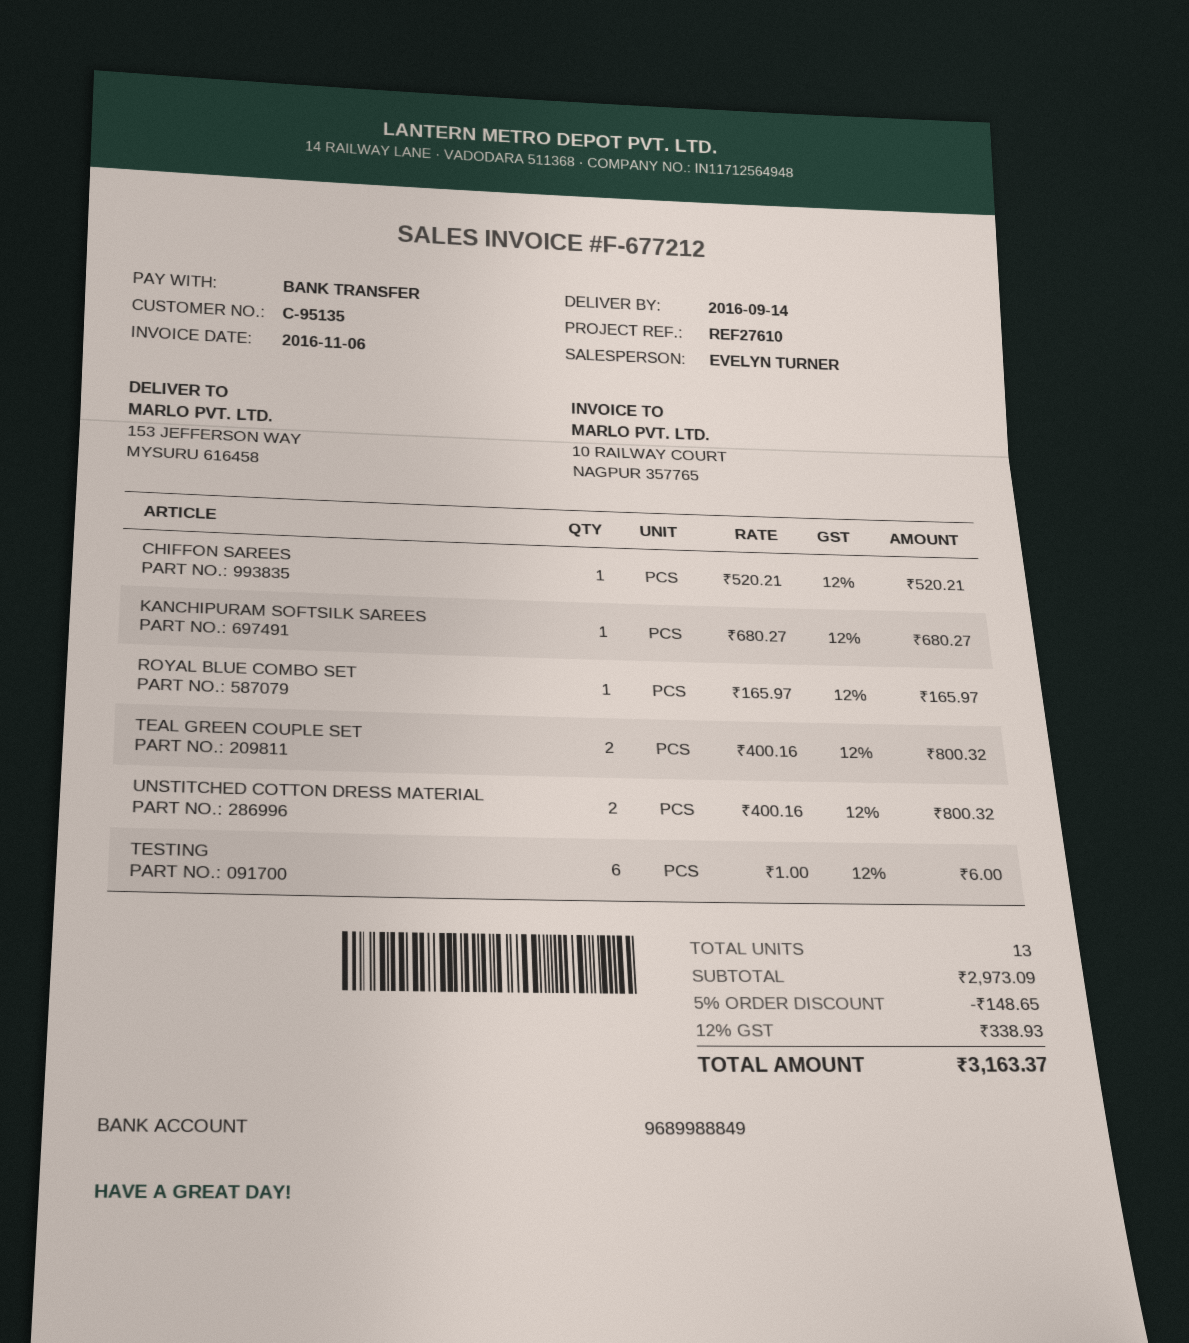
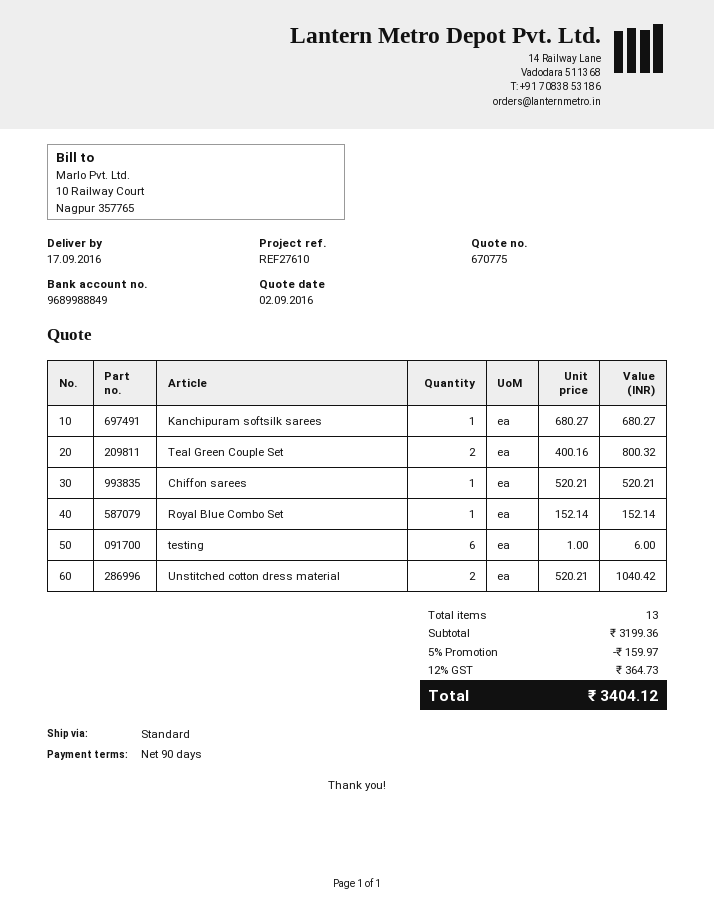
delivery date: 2016-09-14 -> 2016-09-17
ROYAL BLUE COMBO SET: 1 x 165.97 = 165.97 -> 1 x 152.14 = 152.14
UNSTITCHED COTTON DRESS MATERIAL: 2 x 400.16 = 800.32 -> 2 x 520.21 = 1040.42
subtotal: 2973.09 -> 3199.36
discount: 5% = 148.65 -> 5% = 159.97
tax: 12% = 338.93 -> 12% = 364.73
total: 3163.37 -> 3404.12

